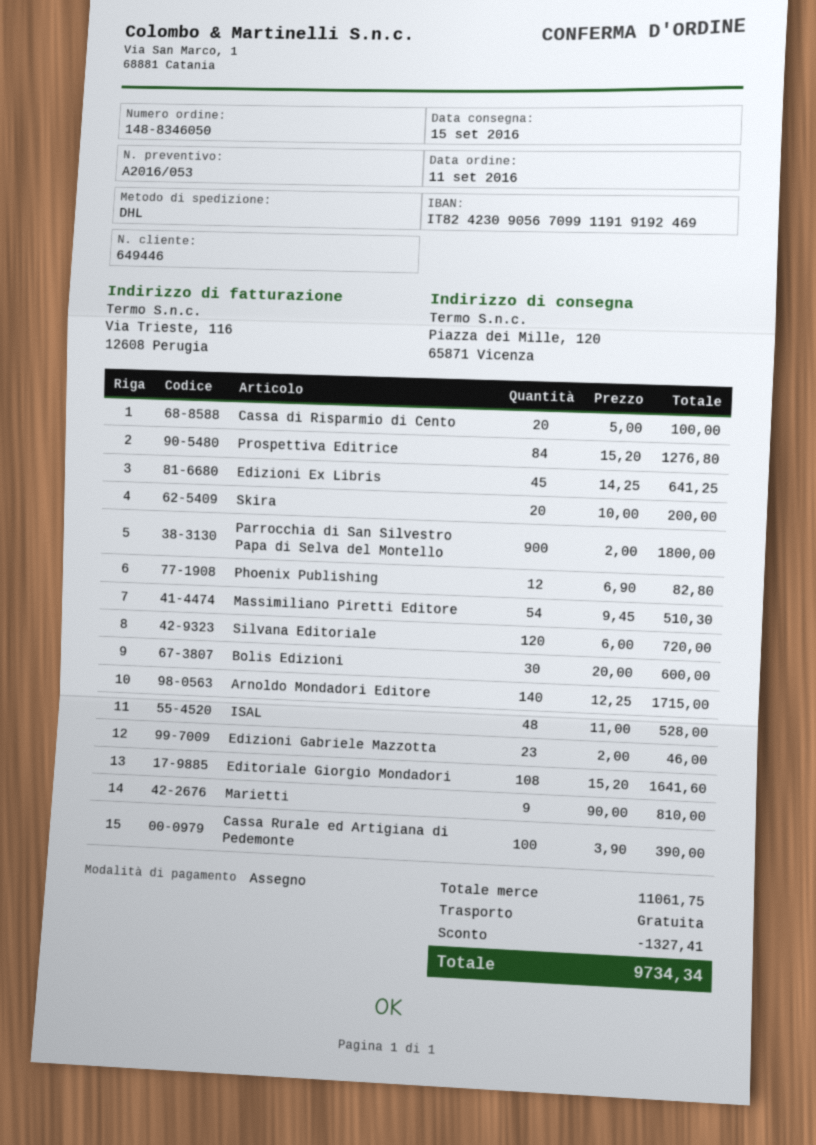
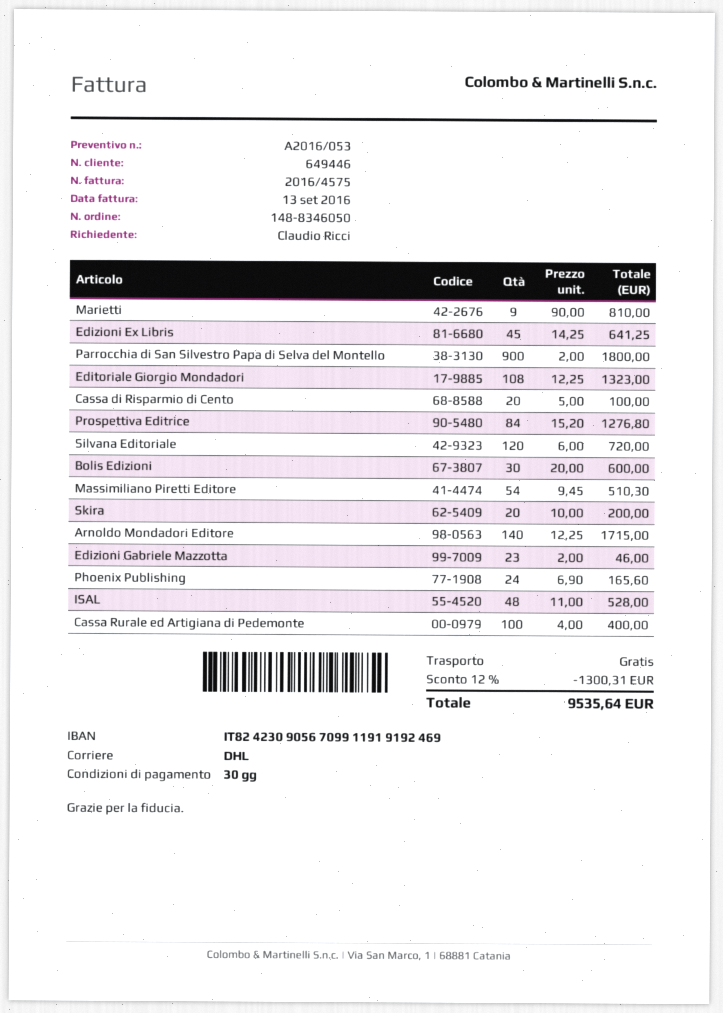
Phoenix Publishing: 12 x 6.90 = 82.80 -> 24 x 6.90 = 165.60
Editoriale Giorgio Mondadori: 108 x 15.20 = 1641.60 -> 108 x 12.25 = 1323.00
Cassa Rurale ed Artigiana di Pedemonte: 100 x 3.90 = 390.00 -> 100 x 4.00 = 400.00
discount: 1327.41 -> 1300.31
total: 9734.34 -> 9535.64

